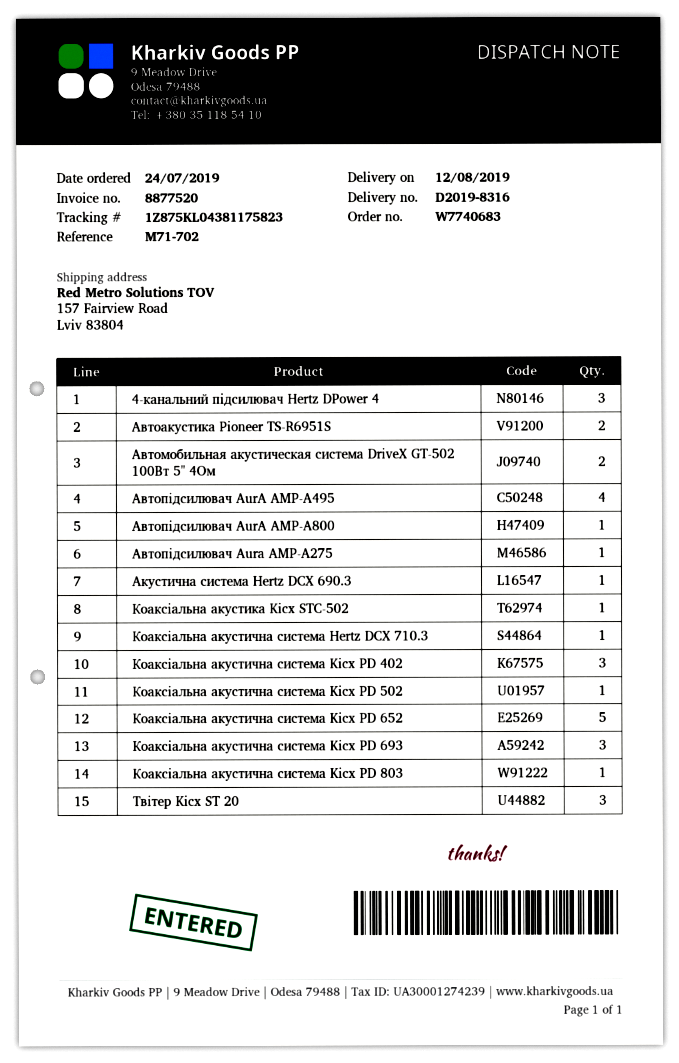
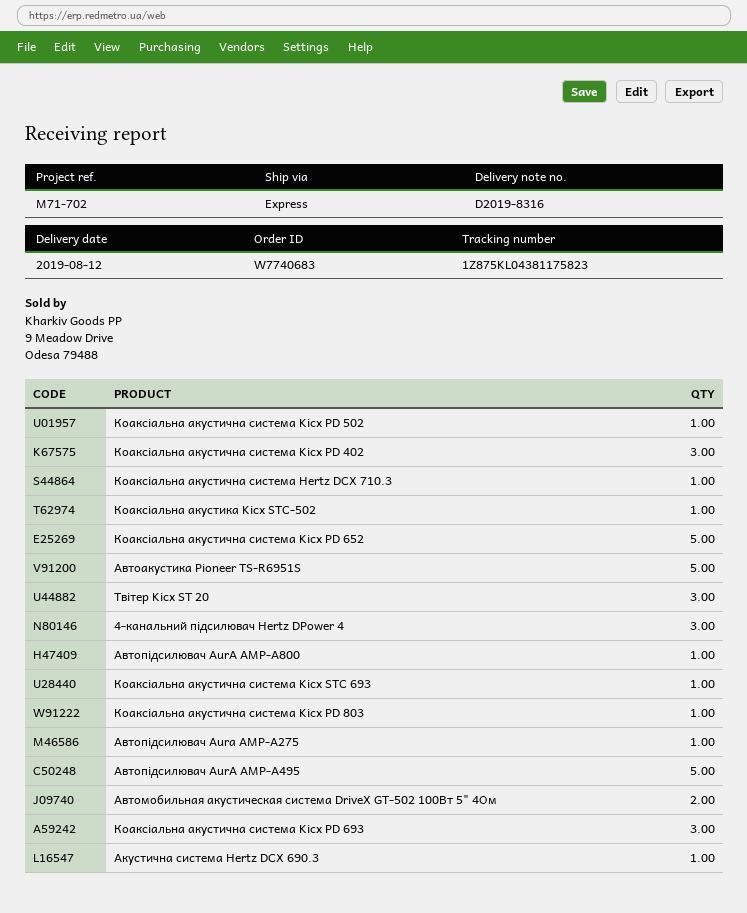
Автоакустика Pioneer TS-R6951S: 2 -> 5
Автопідсилювач AurA AMP-A495: 4 -> 5
Коаксіальна акустична система Kicx STC 693: none -> 1

